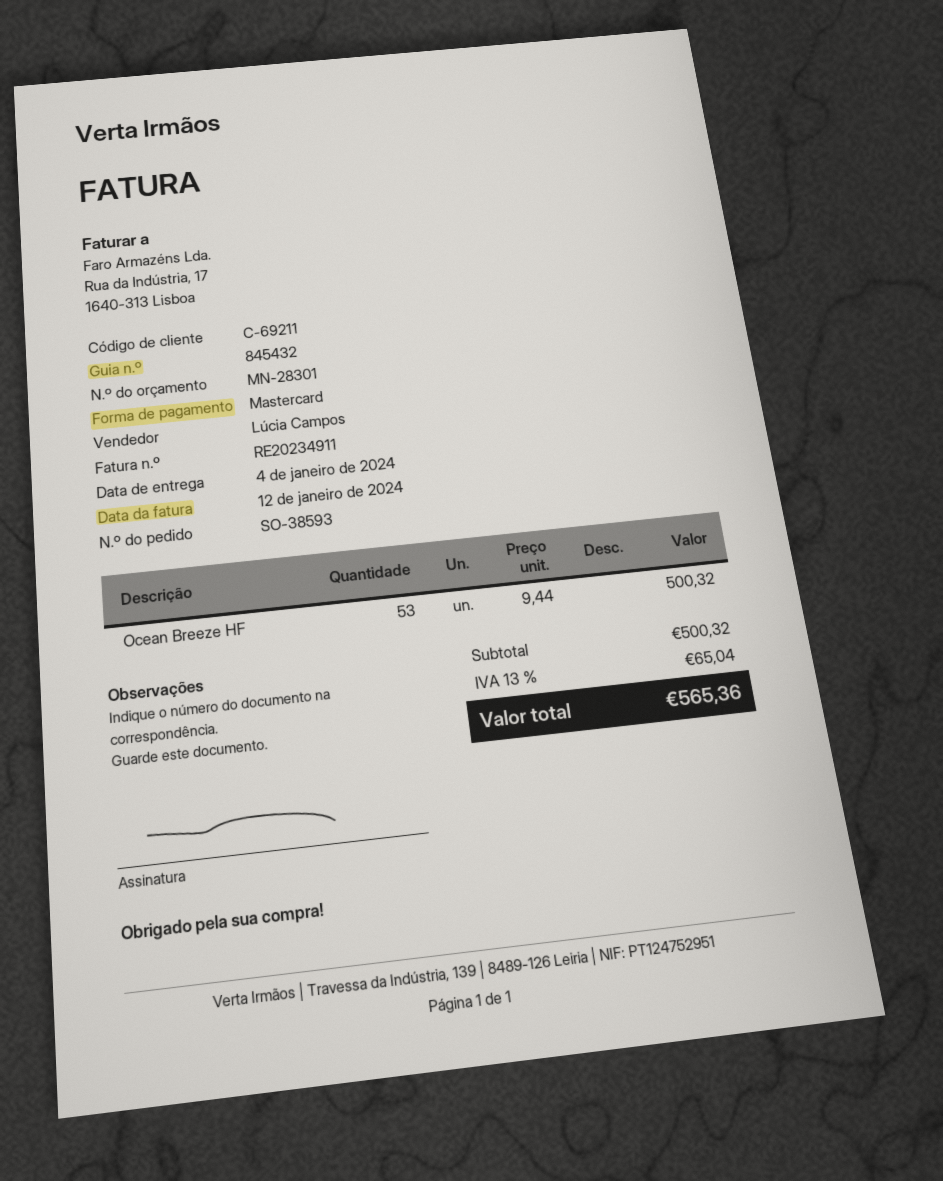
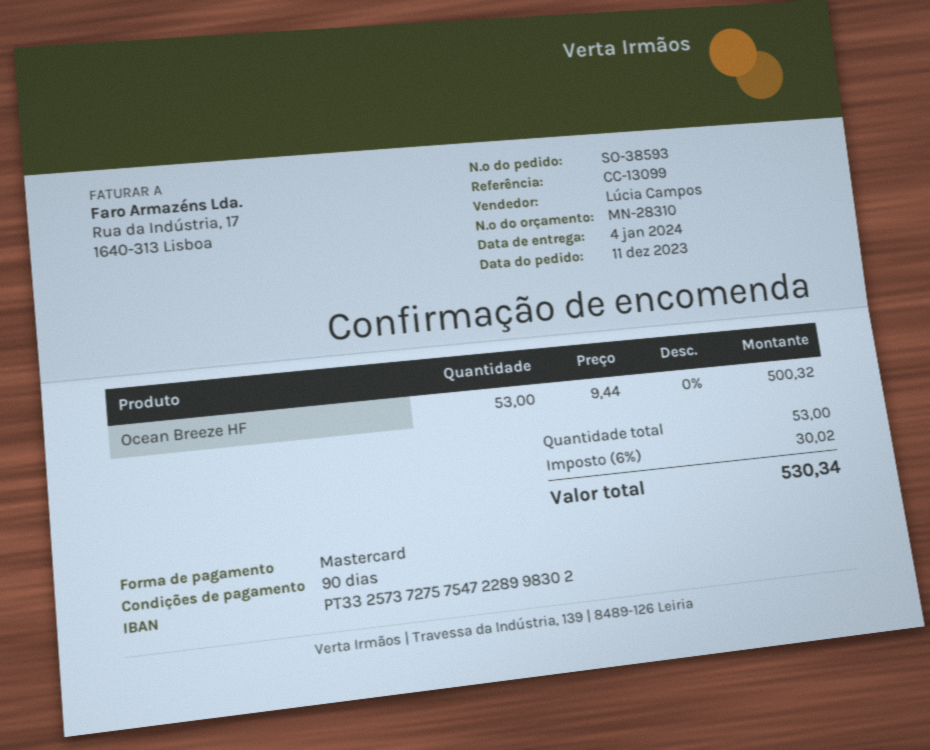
quote number: MN-28301 -> MN-28310
tax: 13% = 65.04 -> 6% = 30.02
total: 565.36 -> 530.34

